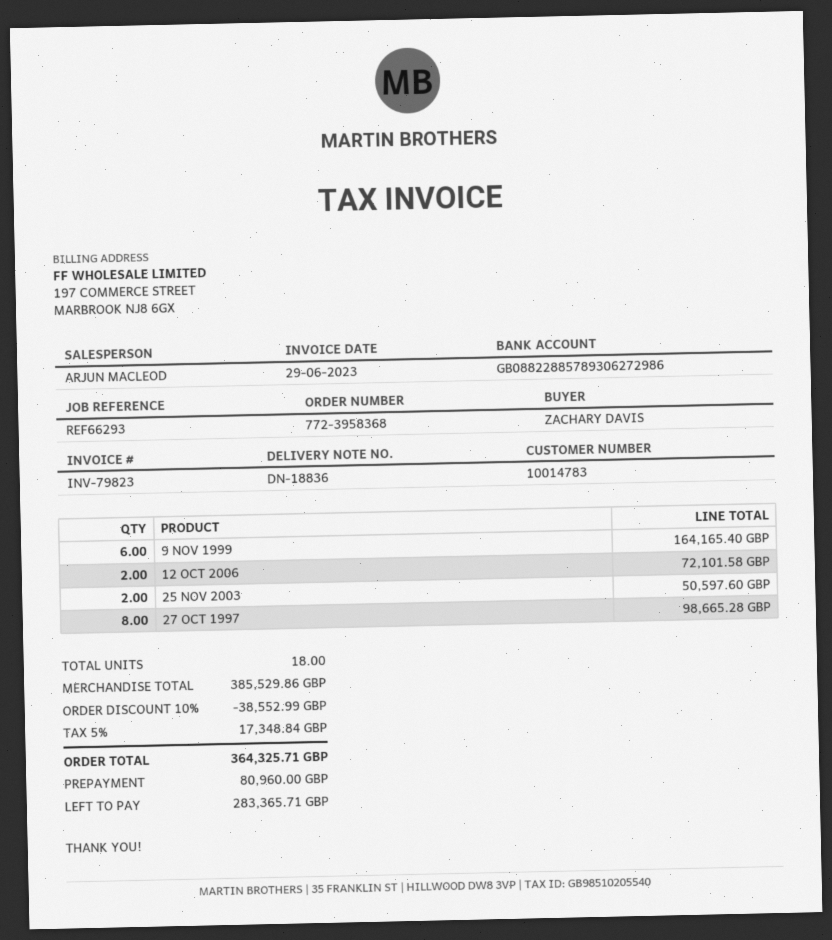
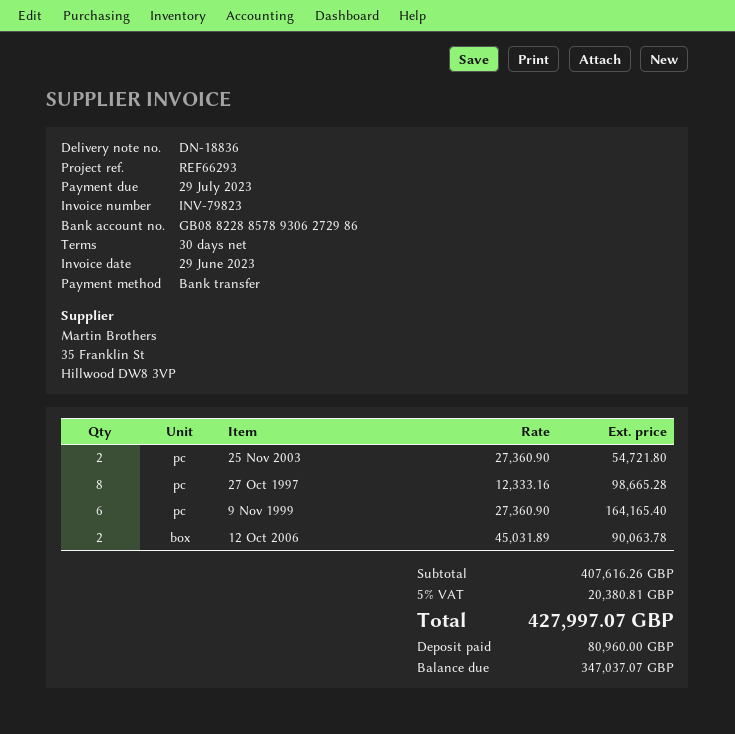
12 OCT 2006: 2 for 72101.58 -> 2 for 90063.78
25 NOV 2003: 2 for 50597.60 -> 2 for 54721.80
subtotal: 385529.86 -> 407616.26
discount: 10% = 38552.99 -> none
tax: 5% = 17348.84 -> 5% = 20380.81
total: 364325.71 -> 427997.07
balance: 283365.71 -> 347037.07

